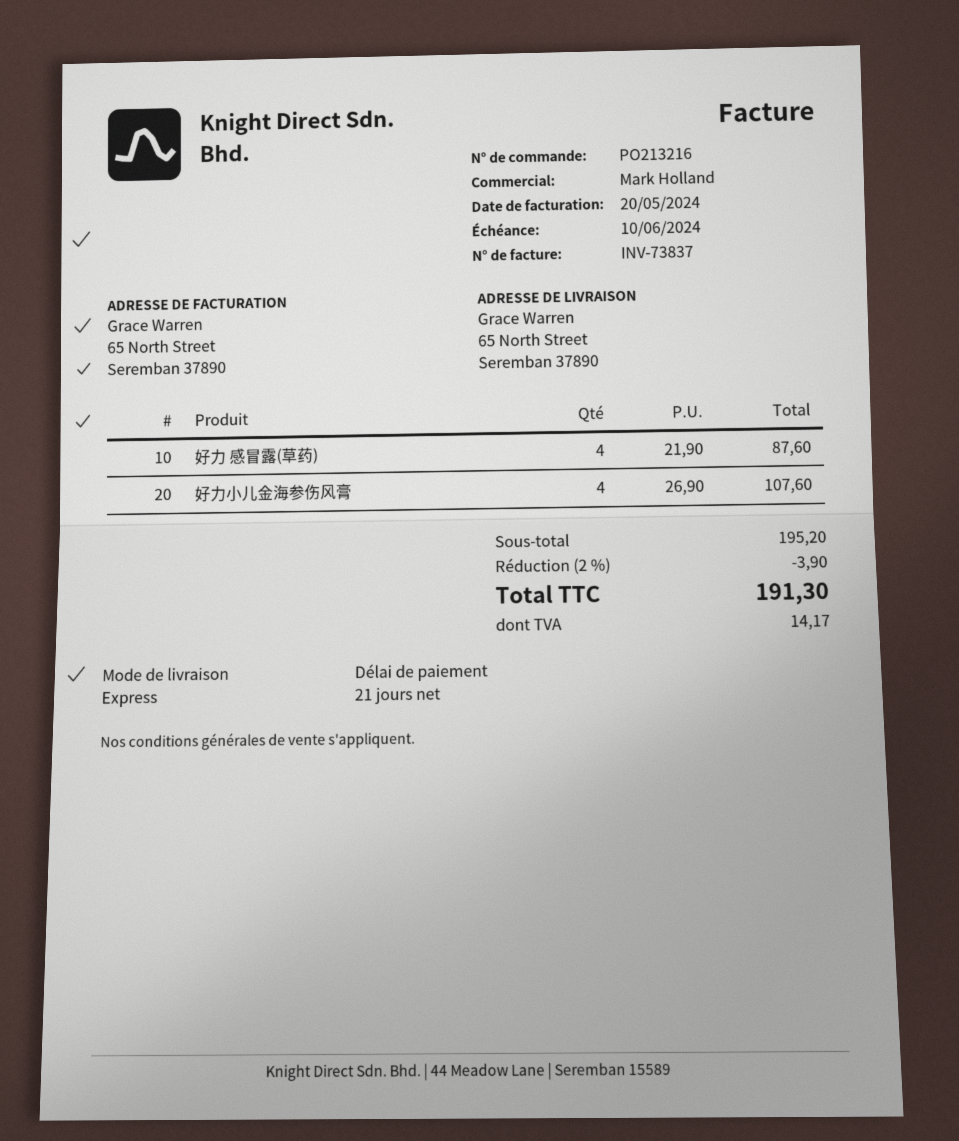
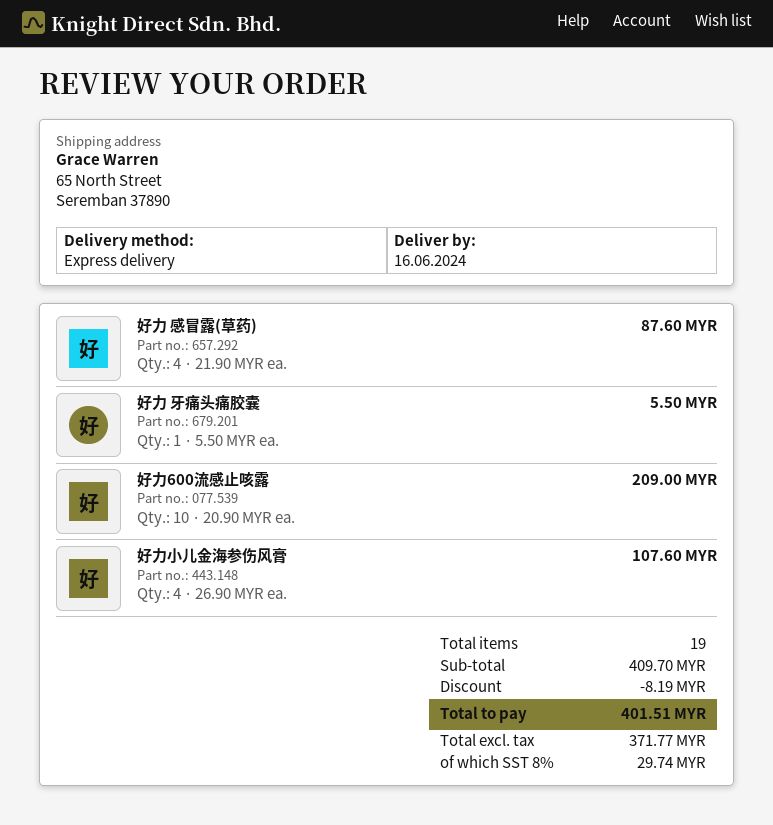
好力 牙痛头痛胶囊: none -> 1 x 5.50 = 5.50
好力600流感止咳露: none -> 10 x 20.90 = 209.00
subtotal: 195.20 -> 409.70
discount: 3.90 -> 8.19
tax: 14.17 -> 29.74
total: 191.30 -> 401.51

